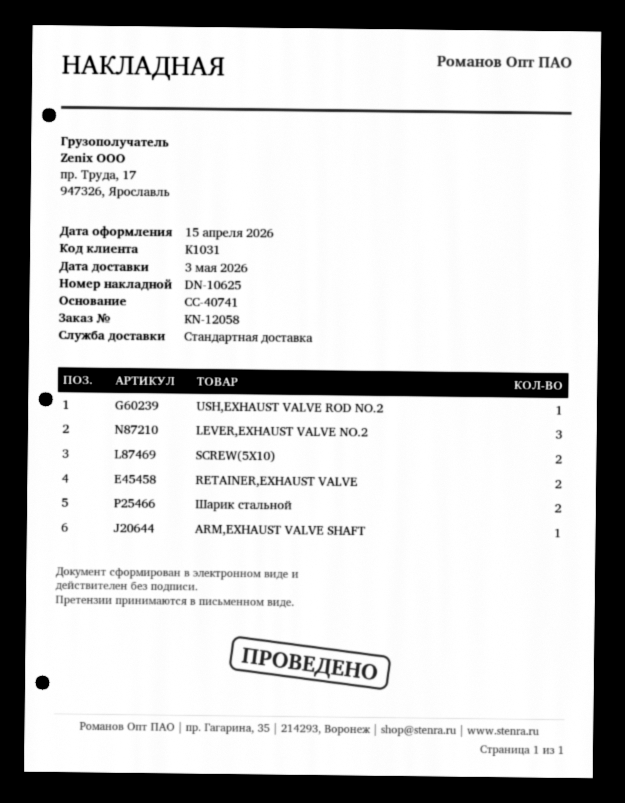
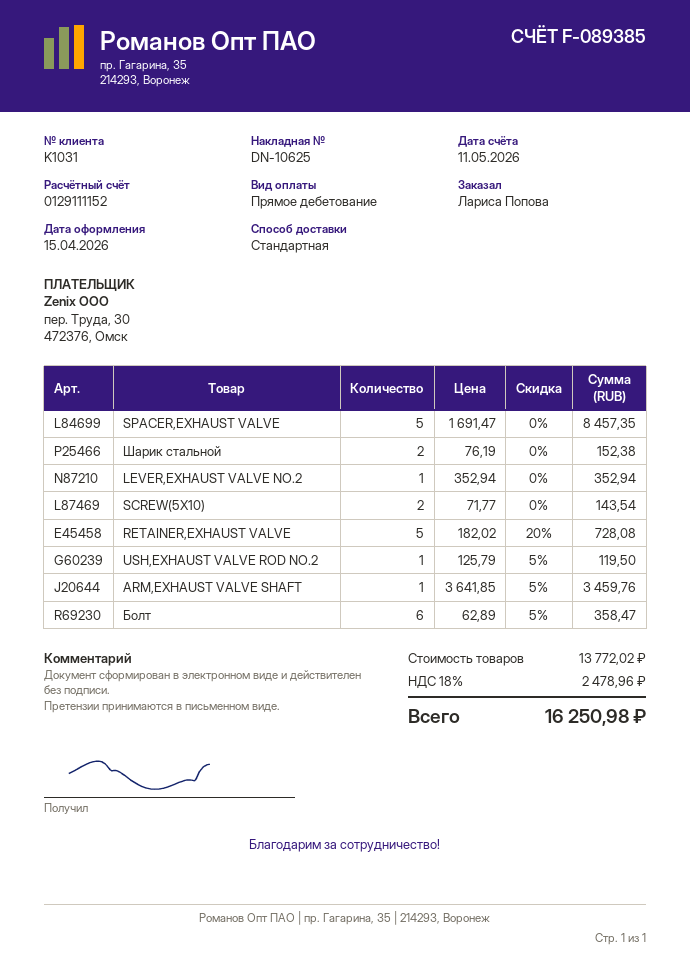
LEVER,EXHAUST VALVE NO.2: 3 -> 1
RETAINER,EXHAUST VALVE: 2 -> 5
SPACER,EXHAUST VALVE: none -> 5
Болт: none -> 6

